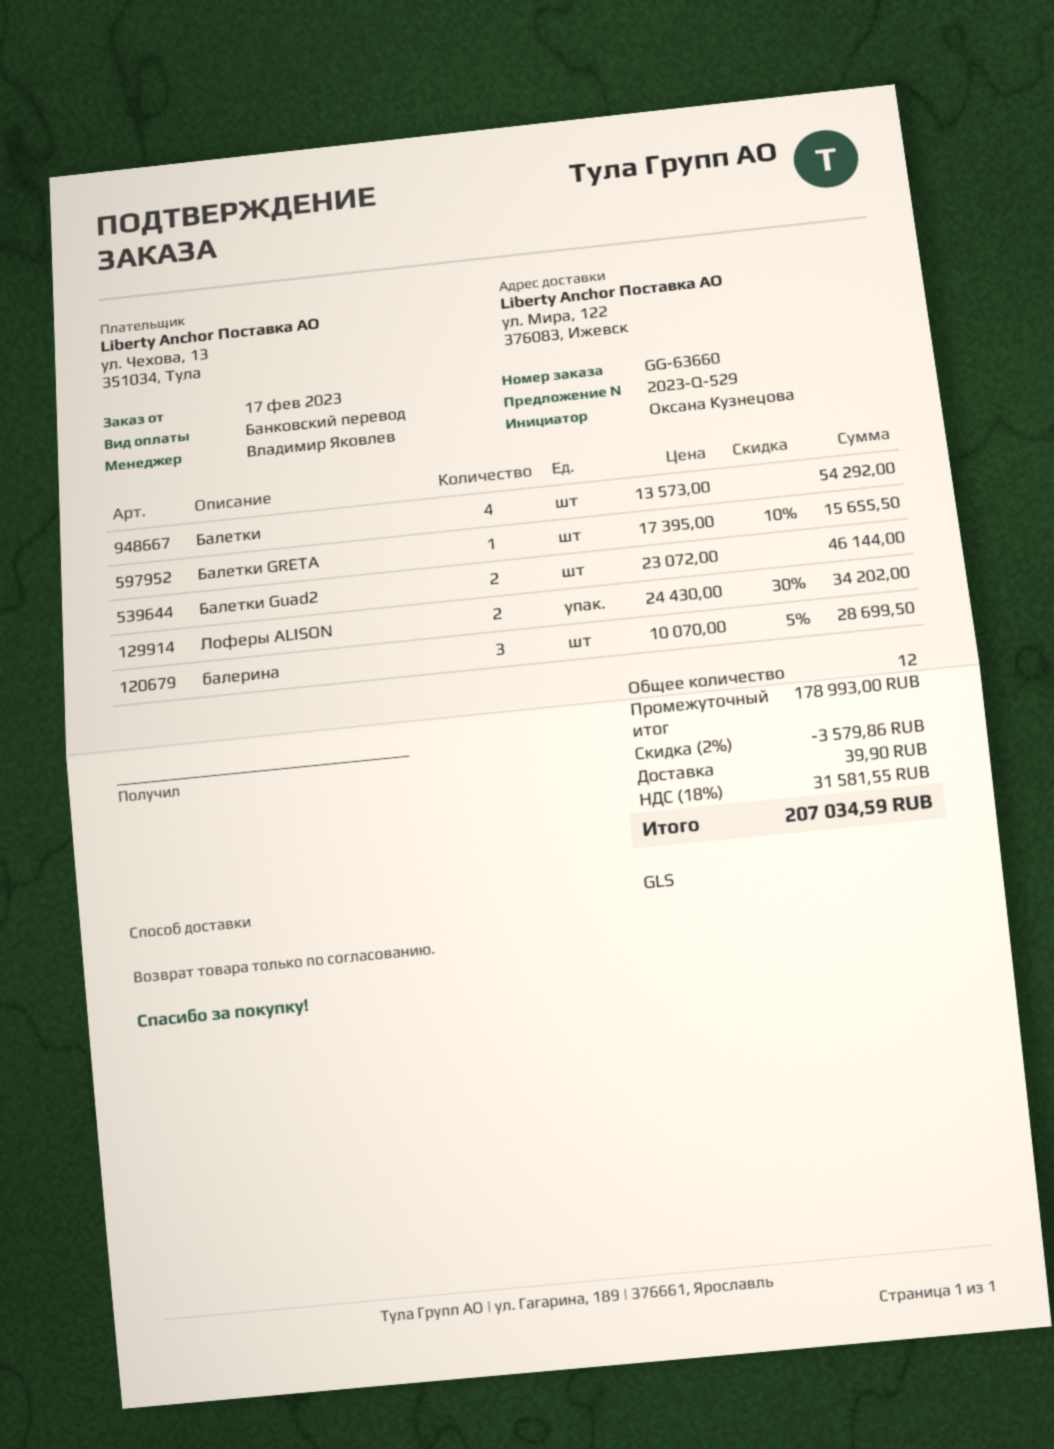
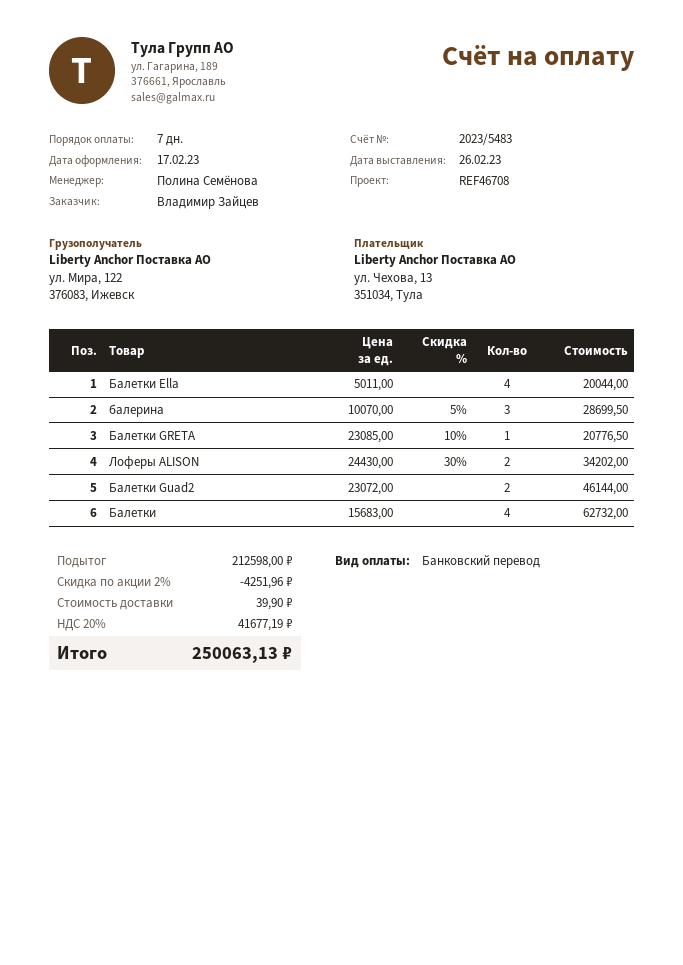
ordered by: Оксана Кузнецова -> Владимир Зайцев
sales rep: Владимир Яковлев -> Полина Семёнова
Балетки: 4 x 13573.00 = 54292.00 -> 4 x 15683.00 = 62732.00
Балетки GRETA: 1 x 17395.00 - 10% = 15655.50 -> 1 x 23085.00 - 10% = 20776.50
Балетки Ella: none -> 4 x 5011.00 = 20044.00
subtotal: 178993.00 -> 212598.00
discount: 2% = 3579.86 -> 2% = 4251.96
tax: 18% = 31581.55 -> 20% = 41677.19
total: 207034.59 -> 250063.13

